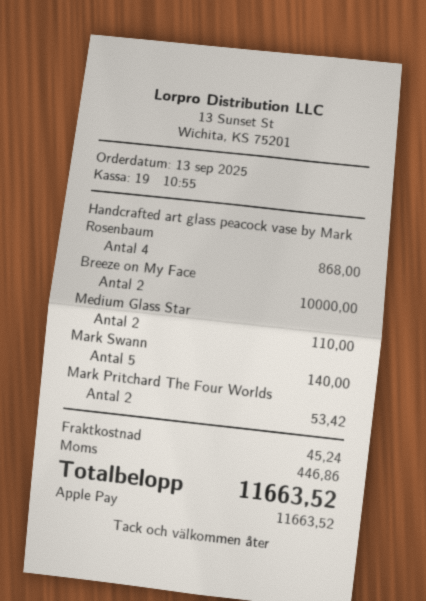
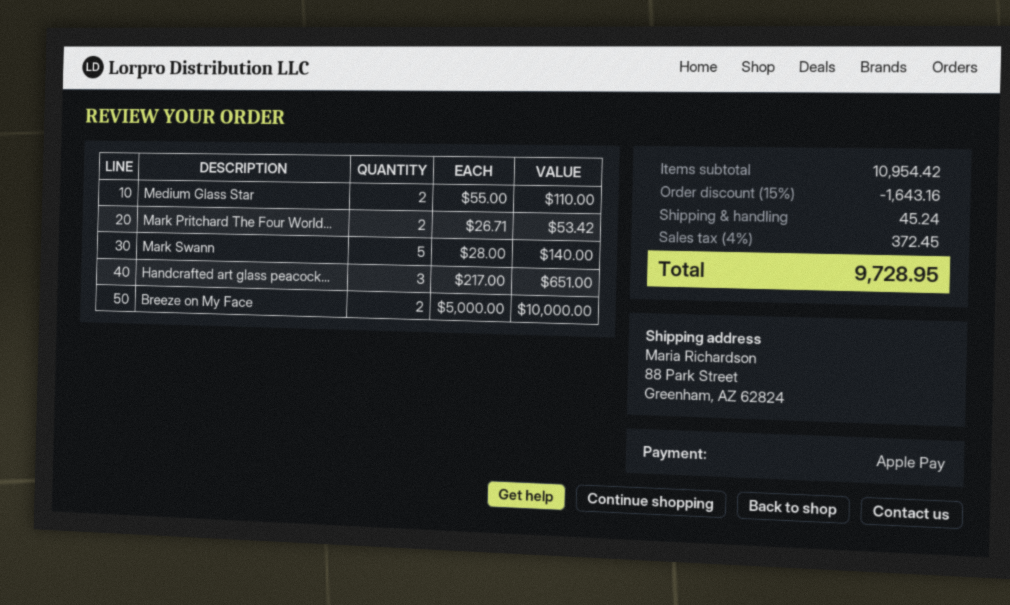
Handcrafted art glass peacock vase by Mark Rosenbaum: 4 for 868.00 -> 3 for 651.00
discount: none -> 15% = 1643.16
tax: 446.86 -> 372.45
total: 11663.52 -> 9728.95

